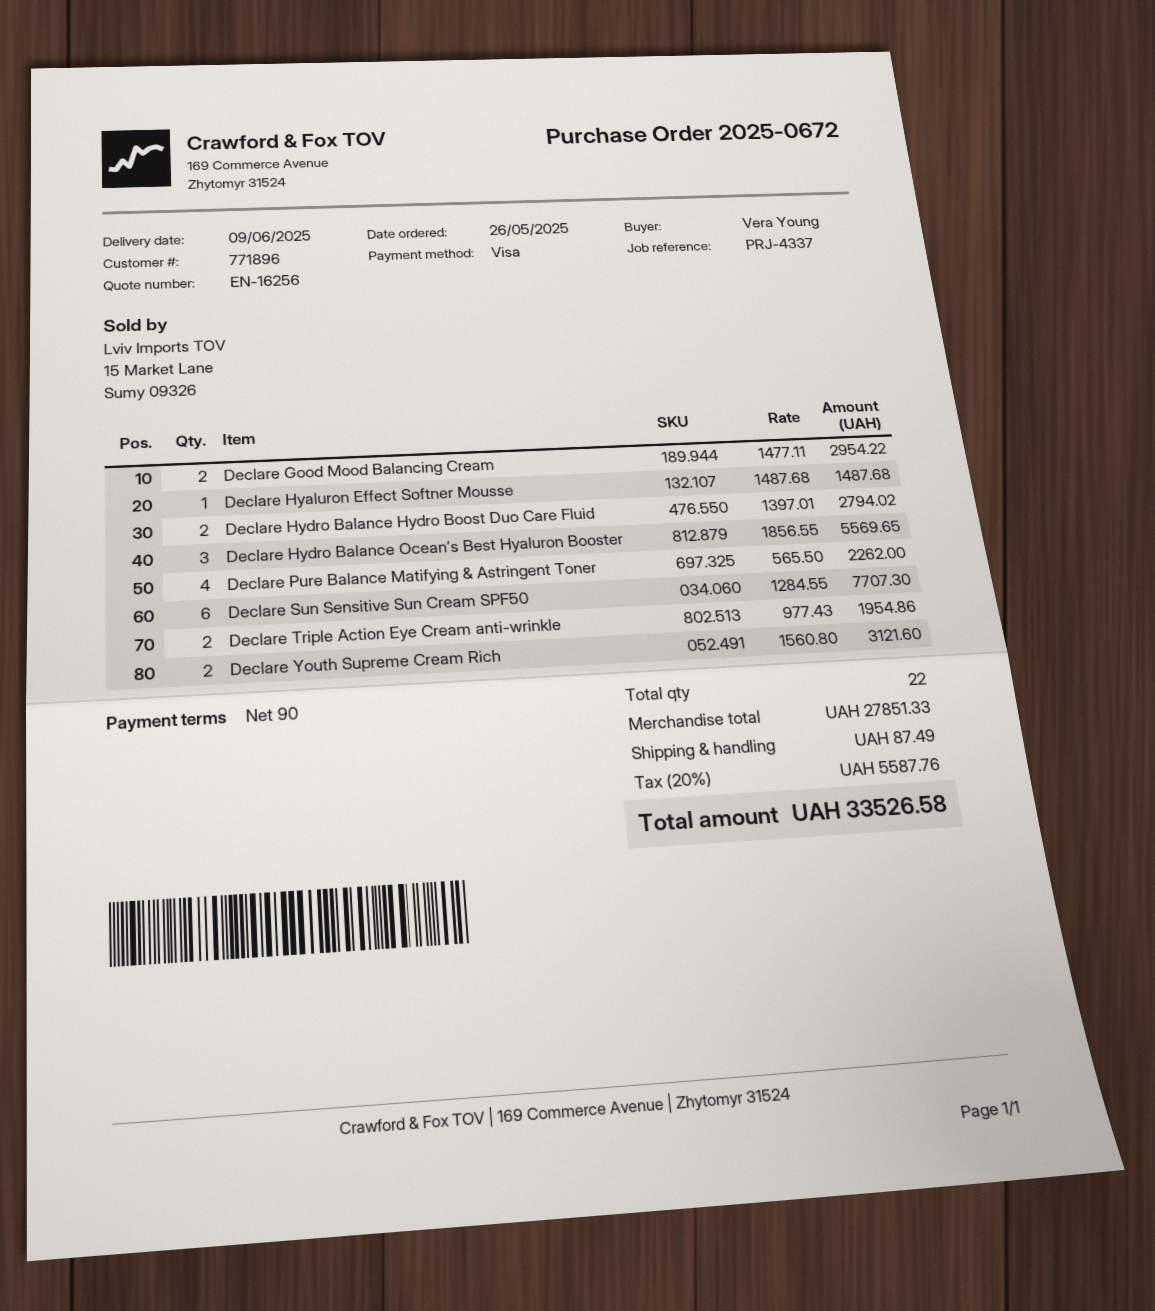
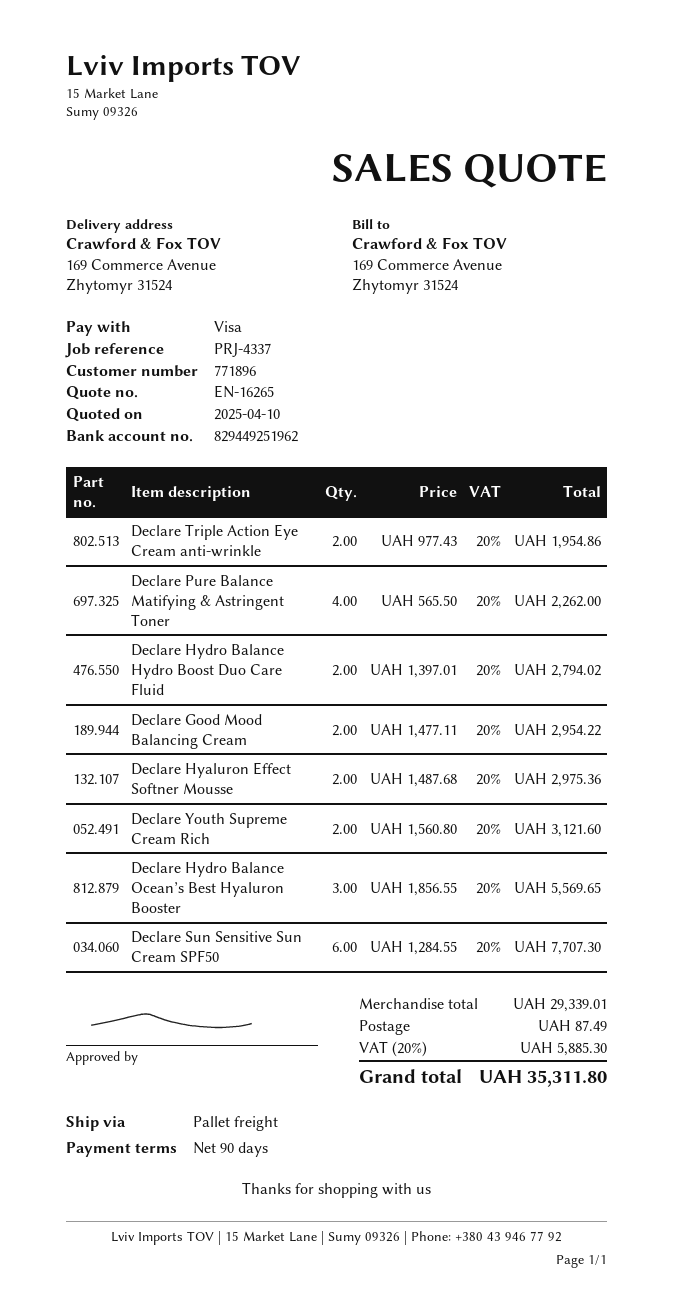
quote number: EN-16256 -> EN-16265
Declare Hyaluron Effect Softner Mousse: 1 x 1487.68 = 1487.68 -> 2 x 1487.68 = 2975.36
subtotal: 27851.33 -> 29339.01
tax: 20% = 5587.76 -> 20% = 5885.30
total: 33526.58 -> 35311.80

